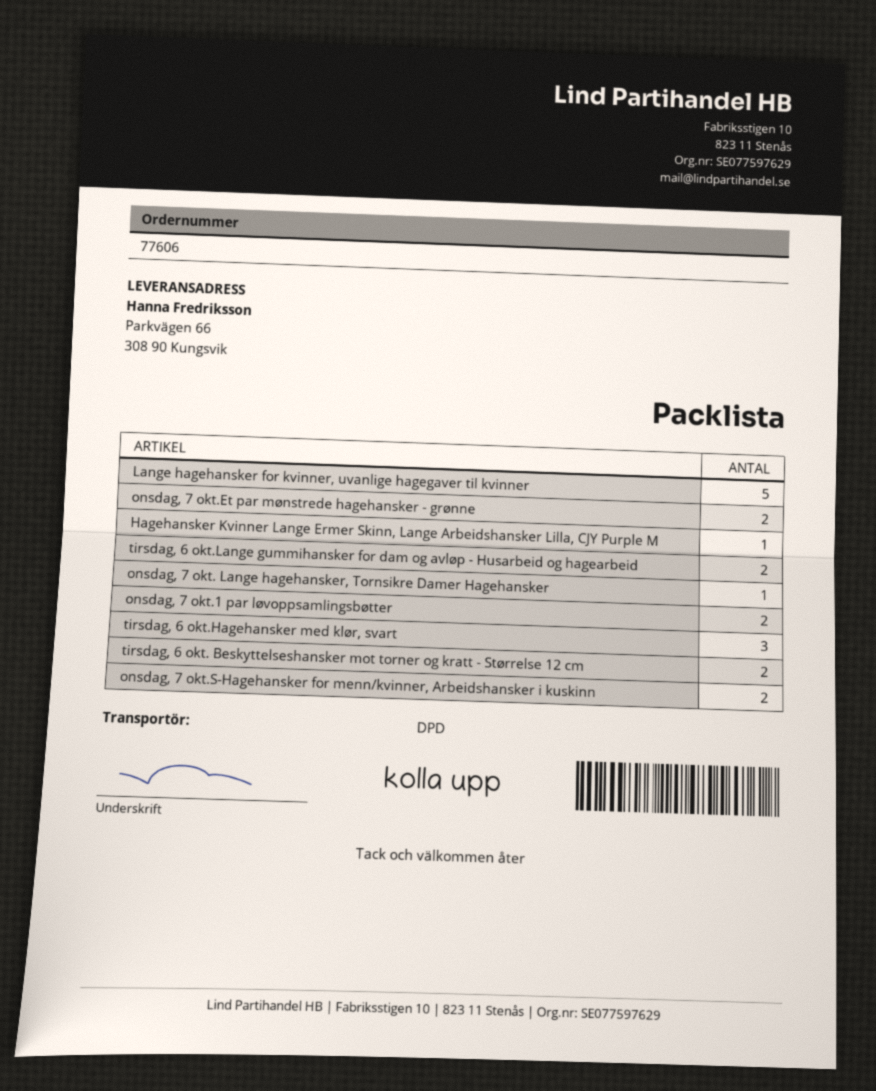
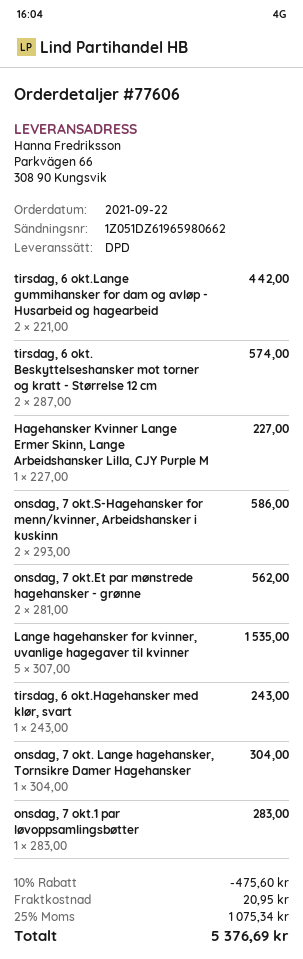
onsdag, 7 okt.1 par løvoppsamlingsbøtter: 2 -> 1
tirsdag, 6 okt.Hagehansker med klør, svart: 3 -> 1

